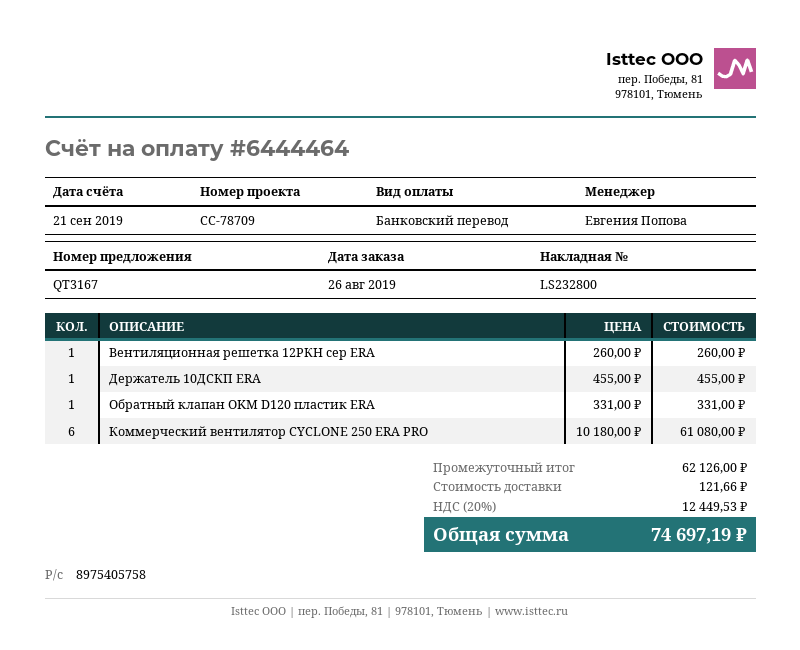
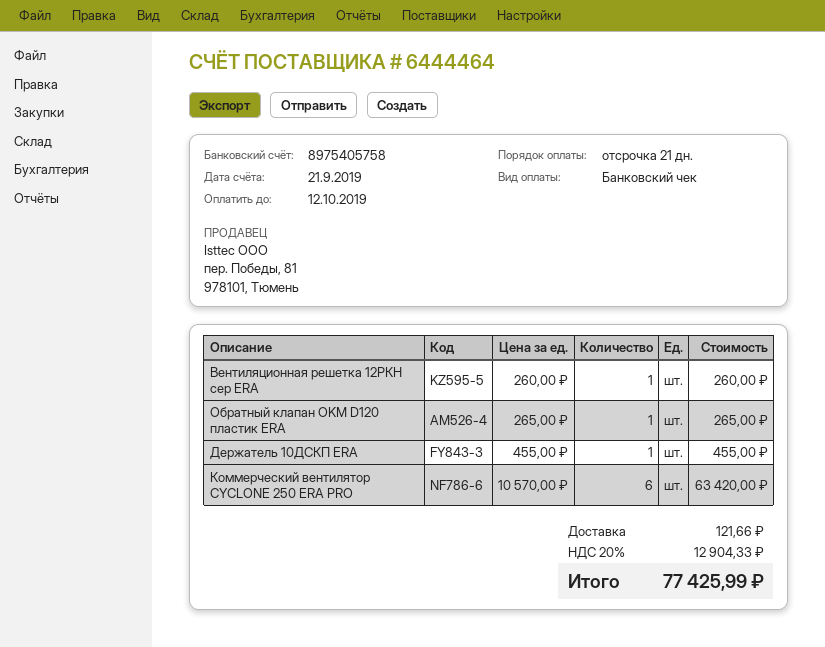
payment method: bank transfer -> cheque
Обратный клапан OKM D120 пластик ERA: 1 x 331.00 = 331.00 -> 1 x 265.00 = 265.00
Коммерческий вентилятор CYCLONE 250 ERA PRO: 6 x 10180.00 = 61080.00 -> 6 x 10570.00 = 63420.00
tax: 20% = 12449.53 -> 20% = 12904.33
total: 74697.19 -> 77425.99

